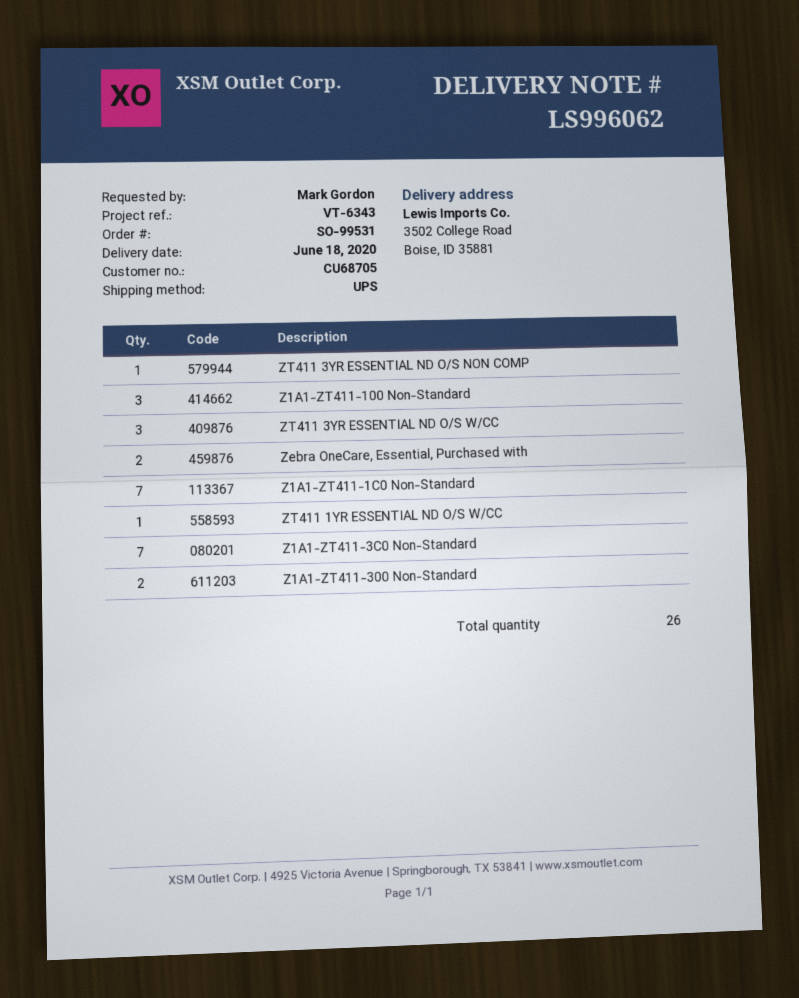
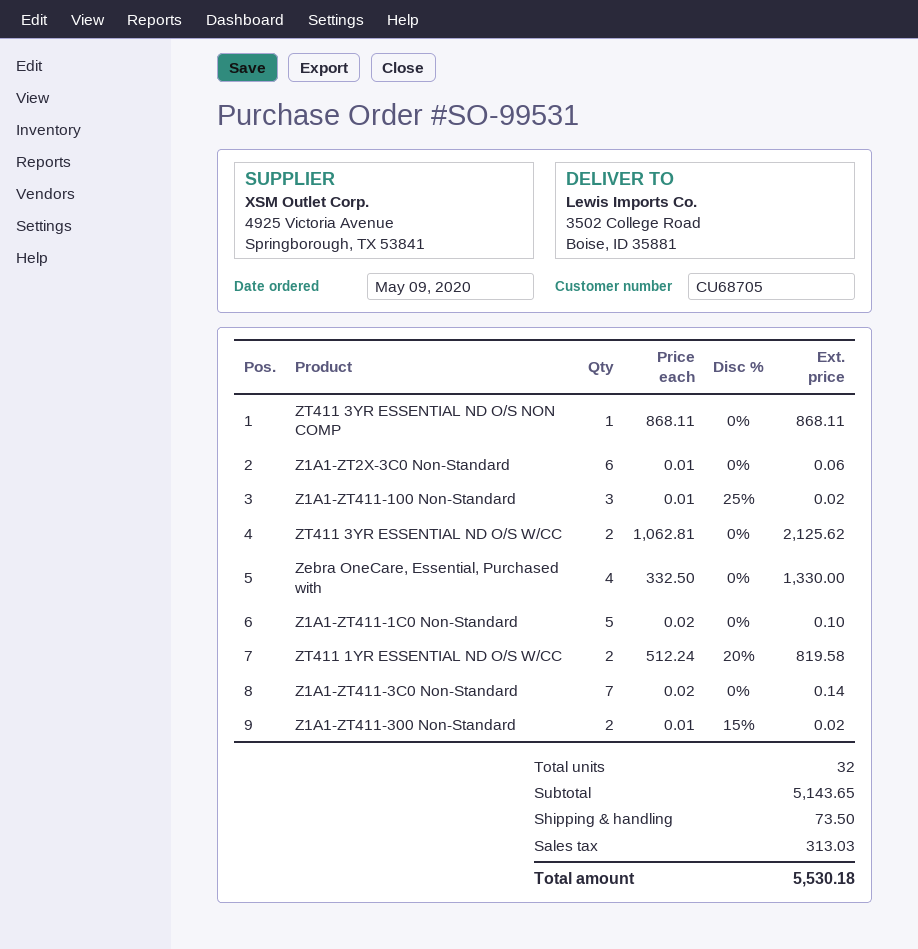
ZT411 3YR ESSENTIAL ND O/S W/CC: 3 -> 2
Zebra OneCare, Essential, Purchased with: 2 -> 4
Z1A1-ZT411-1C0 Non-Standard: 7 -> 5
ZT411 1YR ESSENTIAL ND O/S W/CC: 1 -> 2
Z1A1-ZT2X-3C0 Non-Standard: none -> 6
total quantity: 26 -> 32

